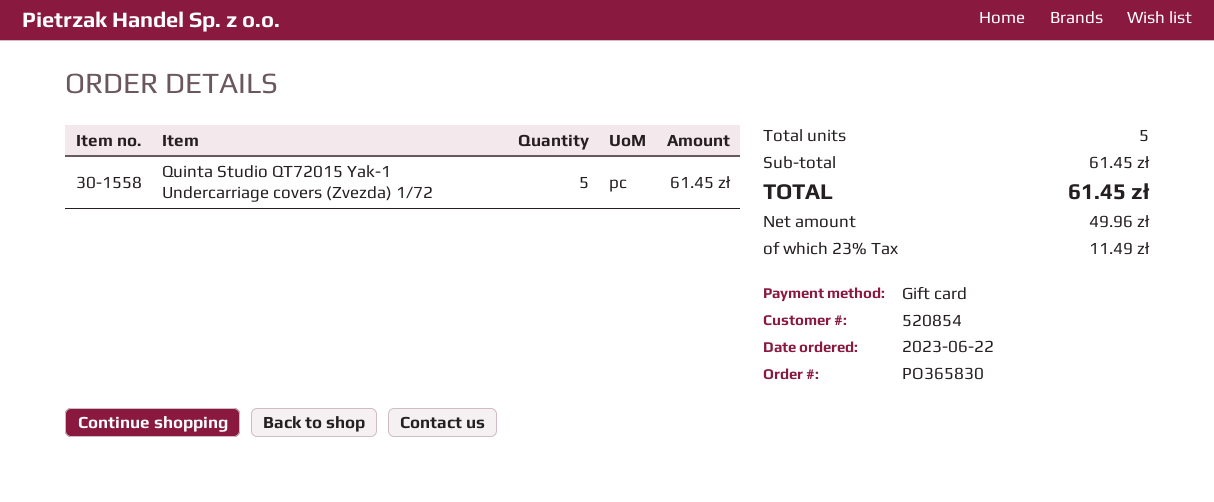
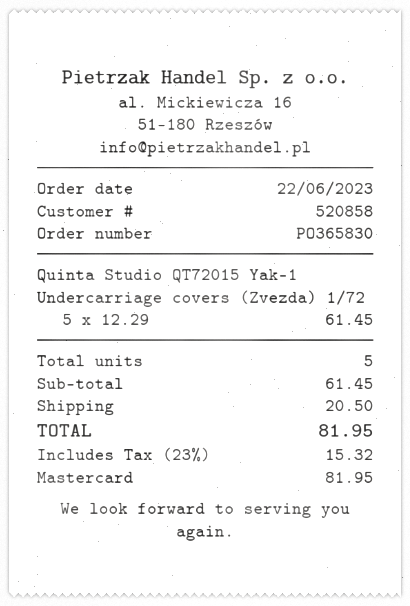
customer number: 520854 -> 520858
payment method: gift card -> Mastercard
shipping: none -> 20.50
tax: 23% = 11.49 -> 23% = 15.32
total: 61.45 -> 81.95

